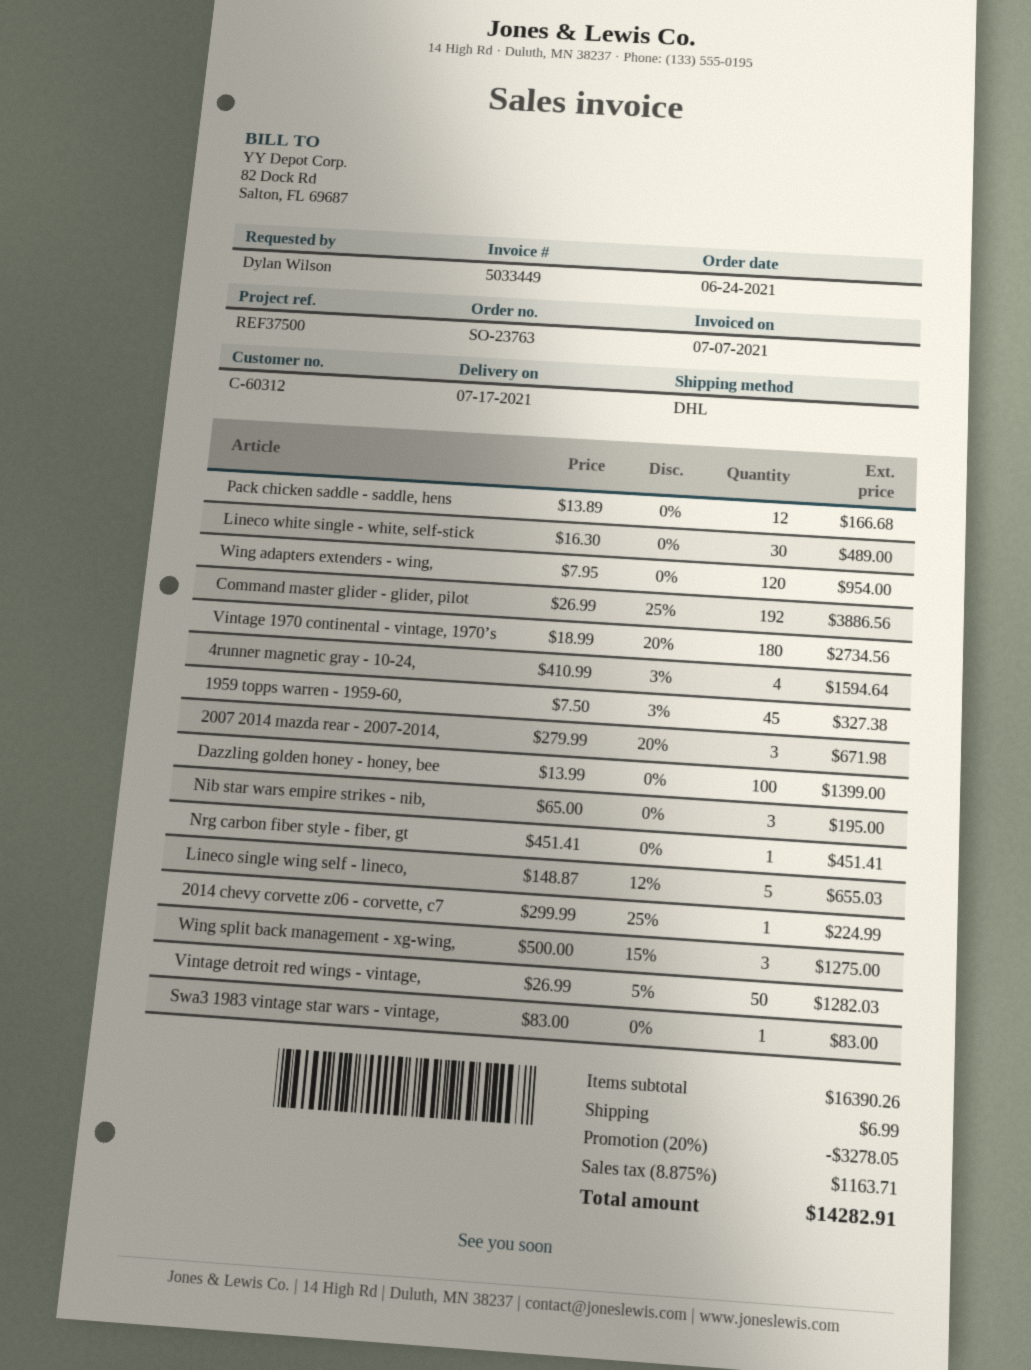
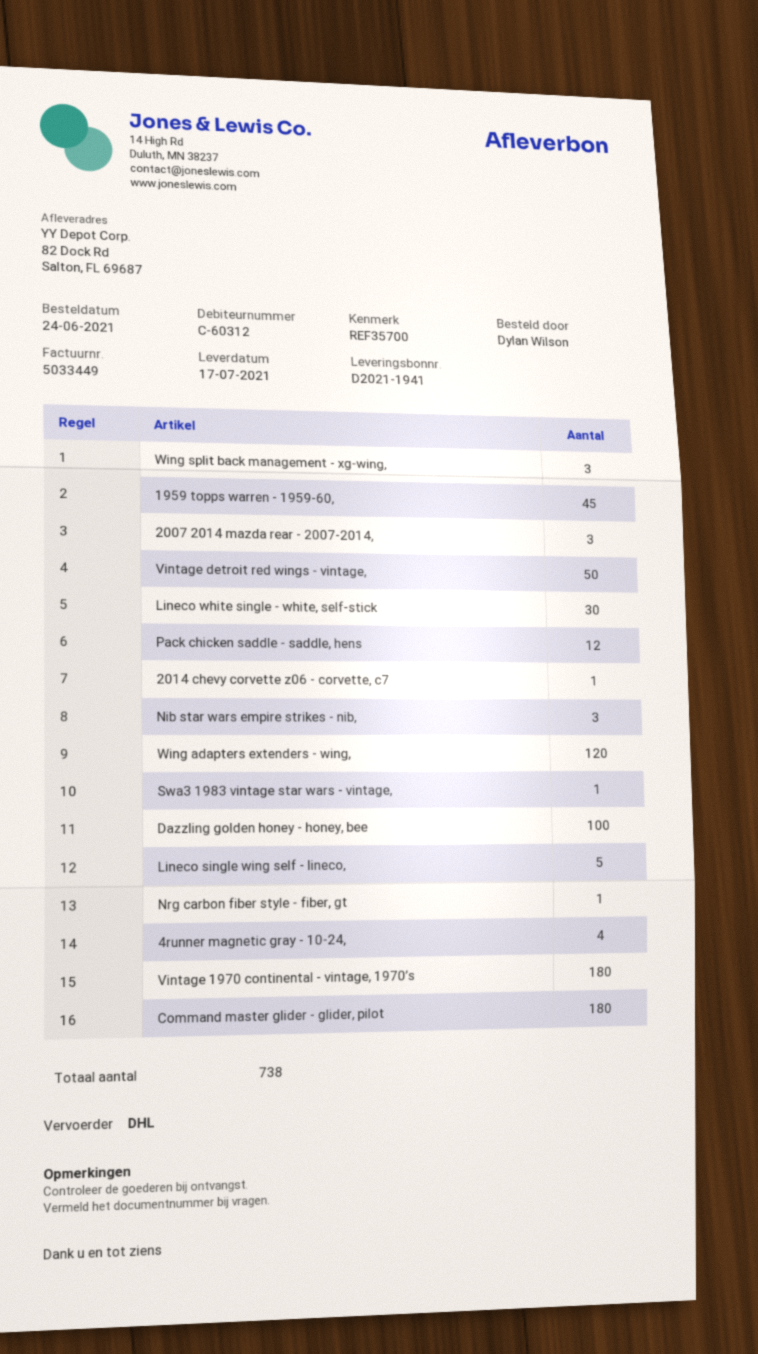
reference: REF37500 -> REF35700
Command master glider - glider, pilot: 192 -> 180

